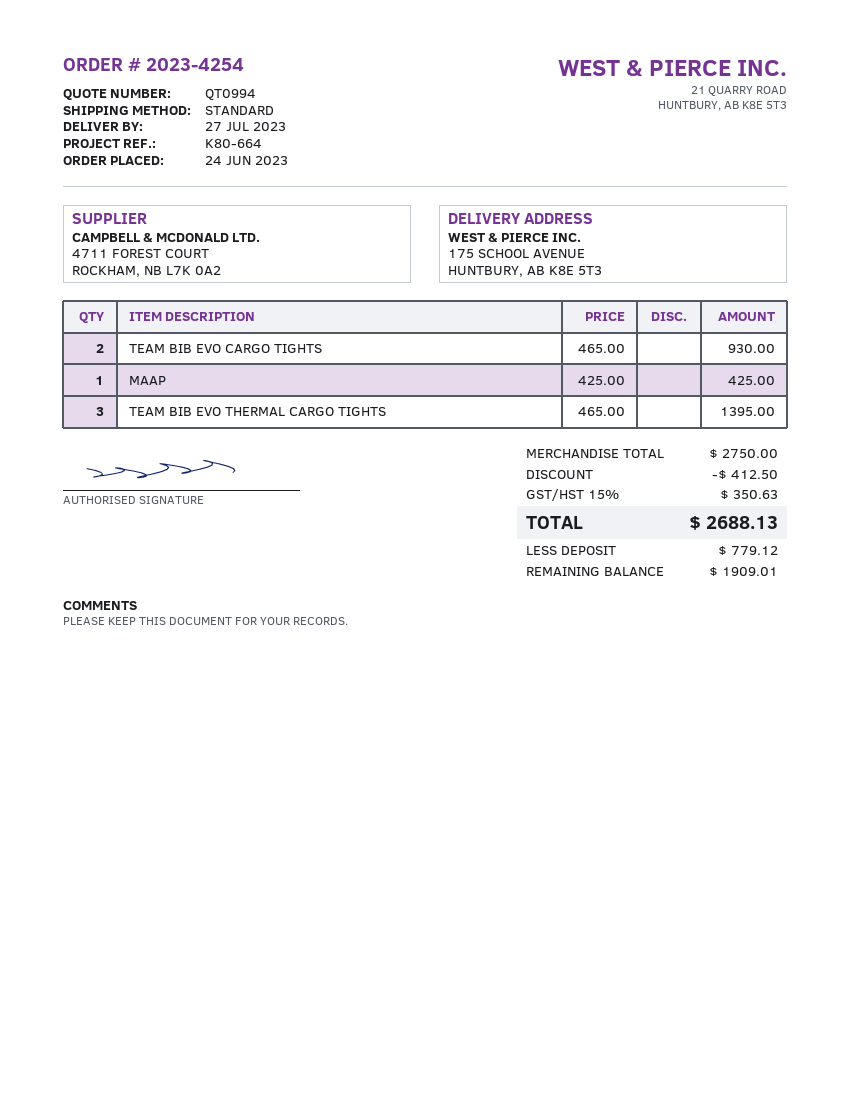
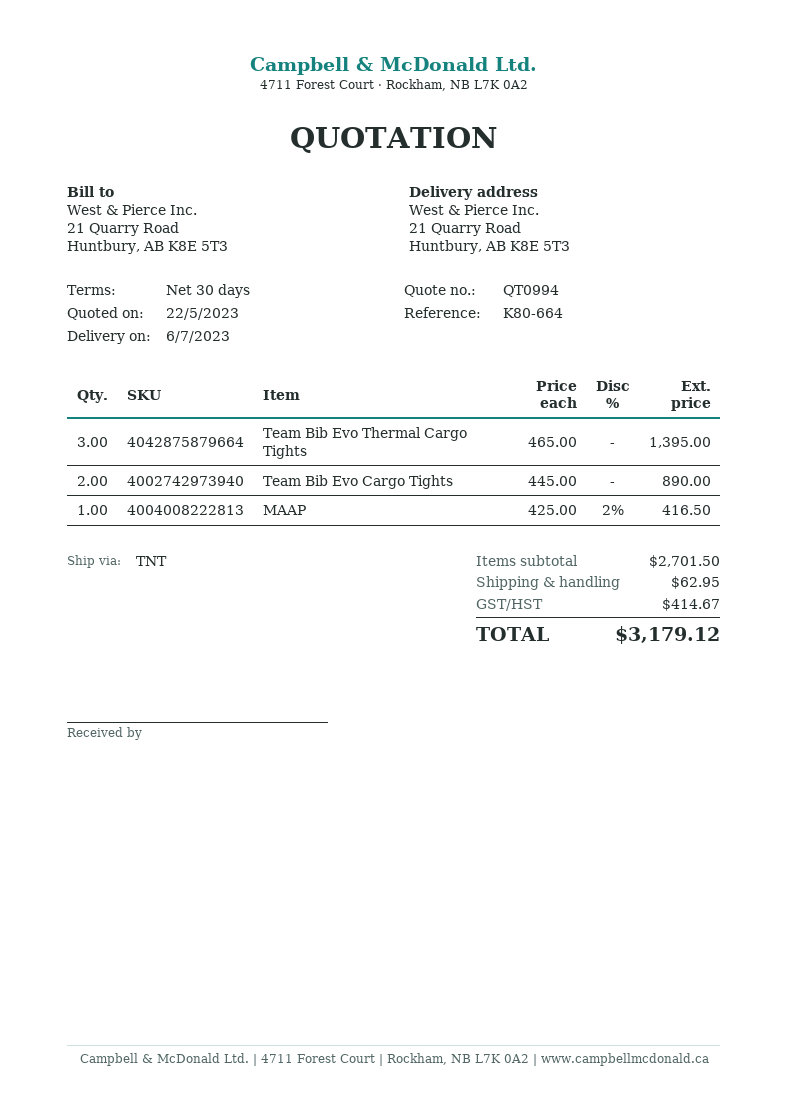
delivery date: 2023-07-27 -> 2023-07-06
shipping method: standard -> TNT
ship to: 175 SCHOOL AVENUE, HUNTBURY, AB K8E 5T3 -> 21 Quarry Road, Huntbury, AB K8E 5T3
TEAM BIB EVO CARGO TIGHTS: 2 x 465.00 = 930.00 -> 2 x 445.00 = 890.00
MAAP: 1 x 425.00 = 425.00 -> 1 x 425.00 - 2% = 416.50
subtotal: 2750.00 -> 2701.50
discount: 412.50 -> none
shipping: none -> 62.95
tax: 350.63 -> 414.67
total: 2688.13 -> 3179.12

